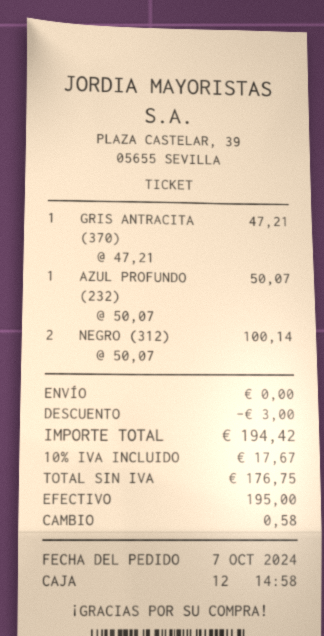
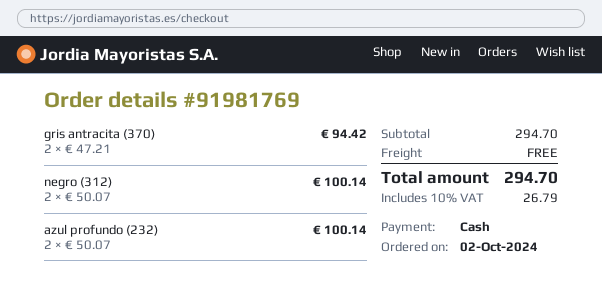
order date: 2024-10-07 -> 2024-10-02
GRIS ANTRACITA (370): 1 x 47.21 = 47.21 -> 2 x 47.21 = 94.42
AZUL PROFUNDO (232): 1 x 50.07 = 50.07 -> 2 x 50.07 = 100.14
discount: 3.00 -> none
tax: 10% = 17.67 -> 10% = 26.79
total: 194.42 -> 294.70

